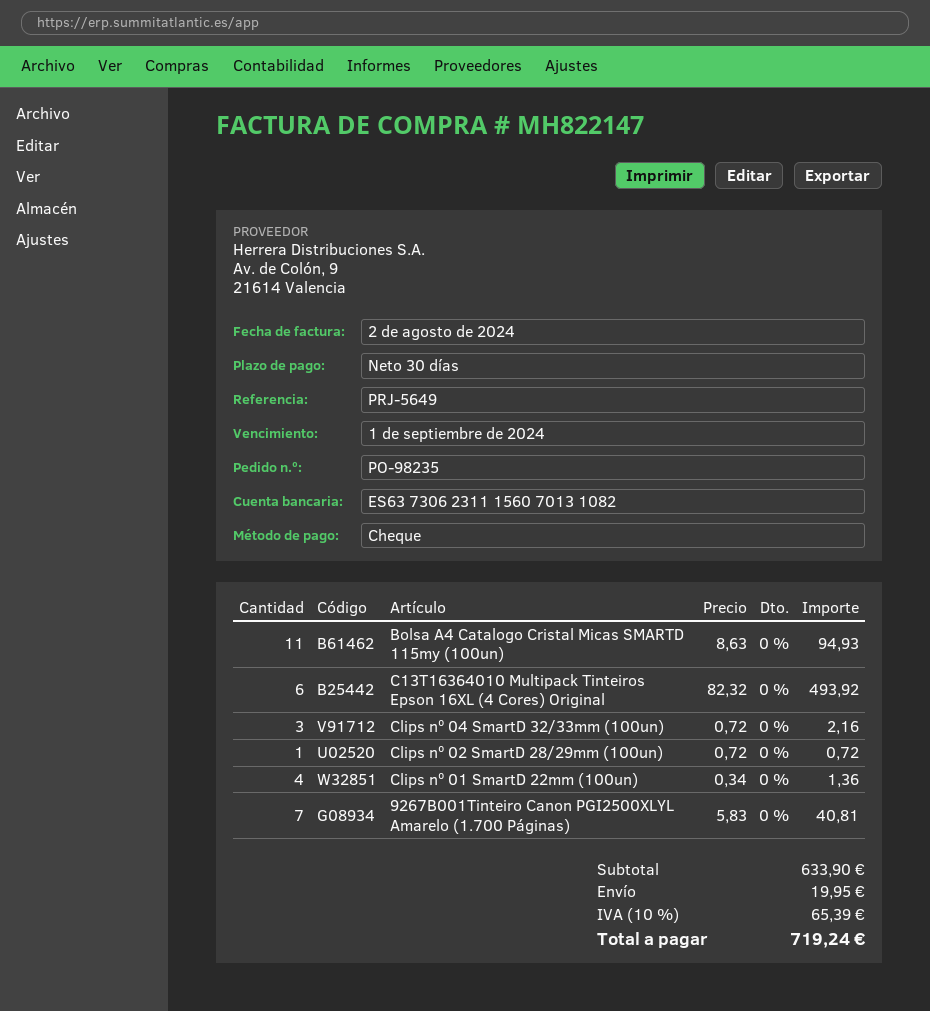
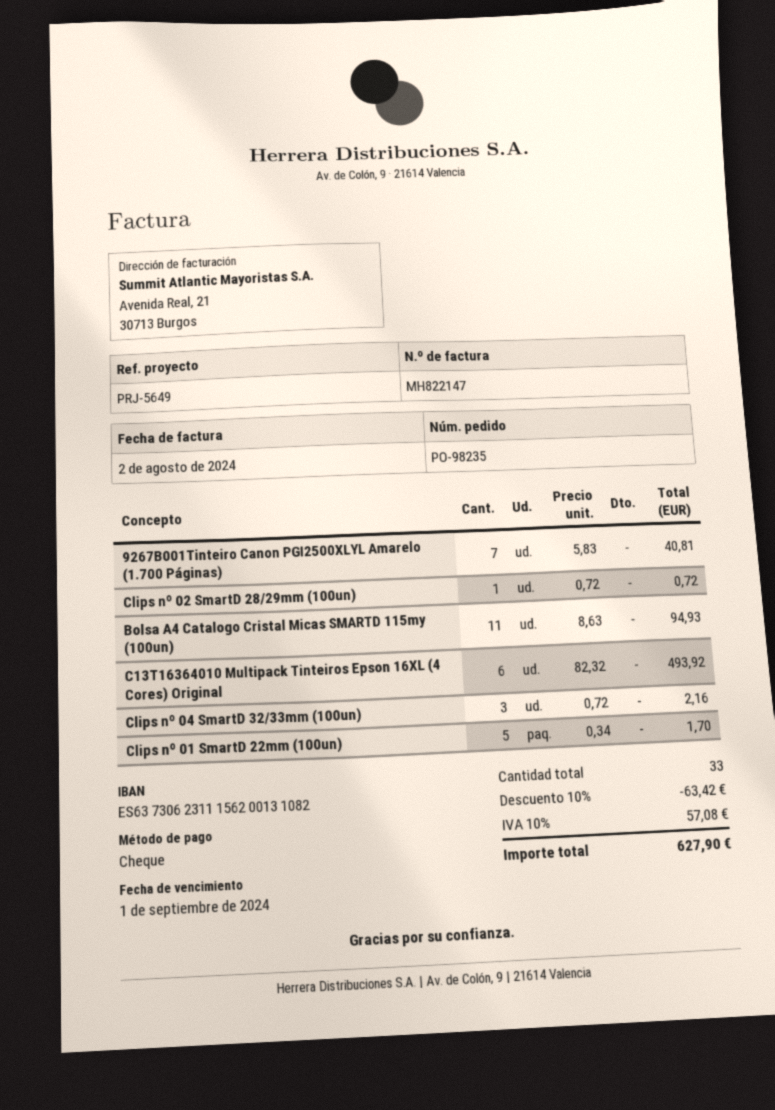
bank account: ES6373062311156070131082 -> ES6373062311156200131082
Clips nº 01 SmartD 22mm (100un): 4 x 0.34 = 1.36 -> 5 x 0.34 = 1.70
discount: none -> 10% = 63.42
shipping: 19.95 -> none
tax: 10% = 65.39 -> 10% = 57.08
total: 719.24 -> 627.90

